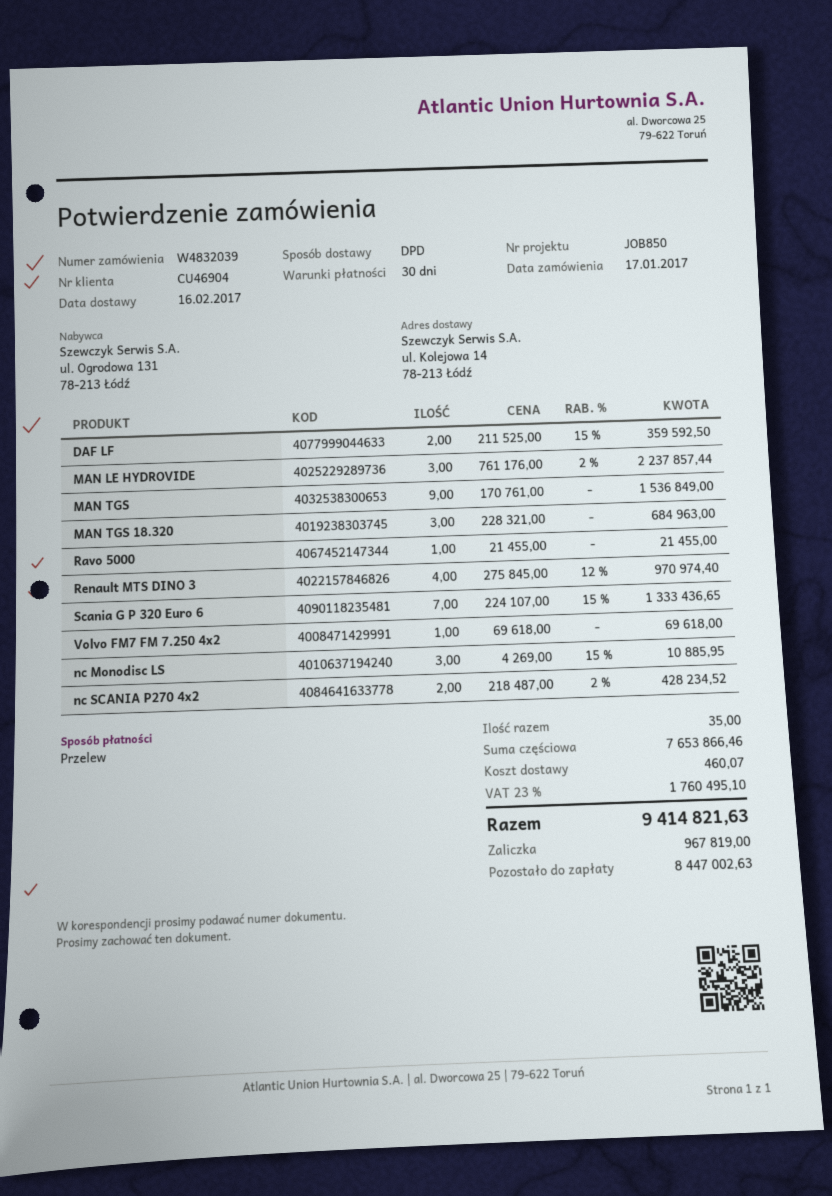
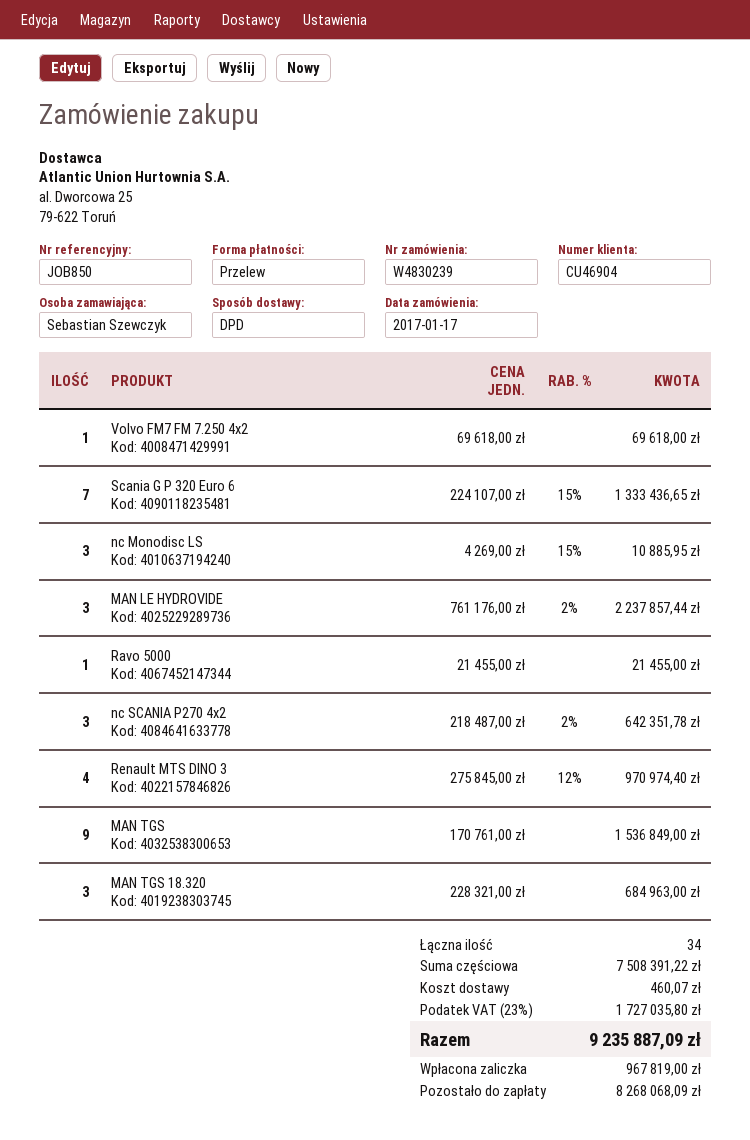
order number: W4832039 -> W4830239
DAF LF: 2 x 211525.00 - 15% = 359592.50 -> none
nc SCANIA P270 4x2: 2 x 218487.00 - 2% = 428234.52 -> 3 x 218487.00 - 2% = 642351.78
total quantity: 35 -> 34
subtotal: 7653866.46 -> 7508391.22
tax: 23% = 1760495.10 -> 23% = 1727035.80
total: 9414821.63 -> 9235887.09
balance: 8447002.63 -> 8268068.09

